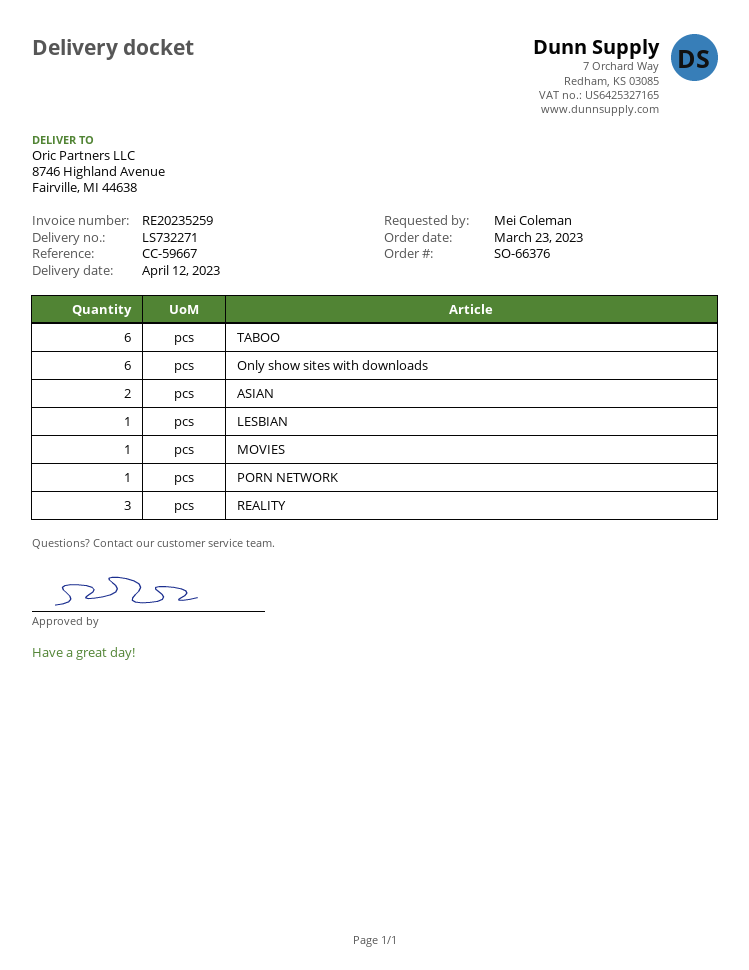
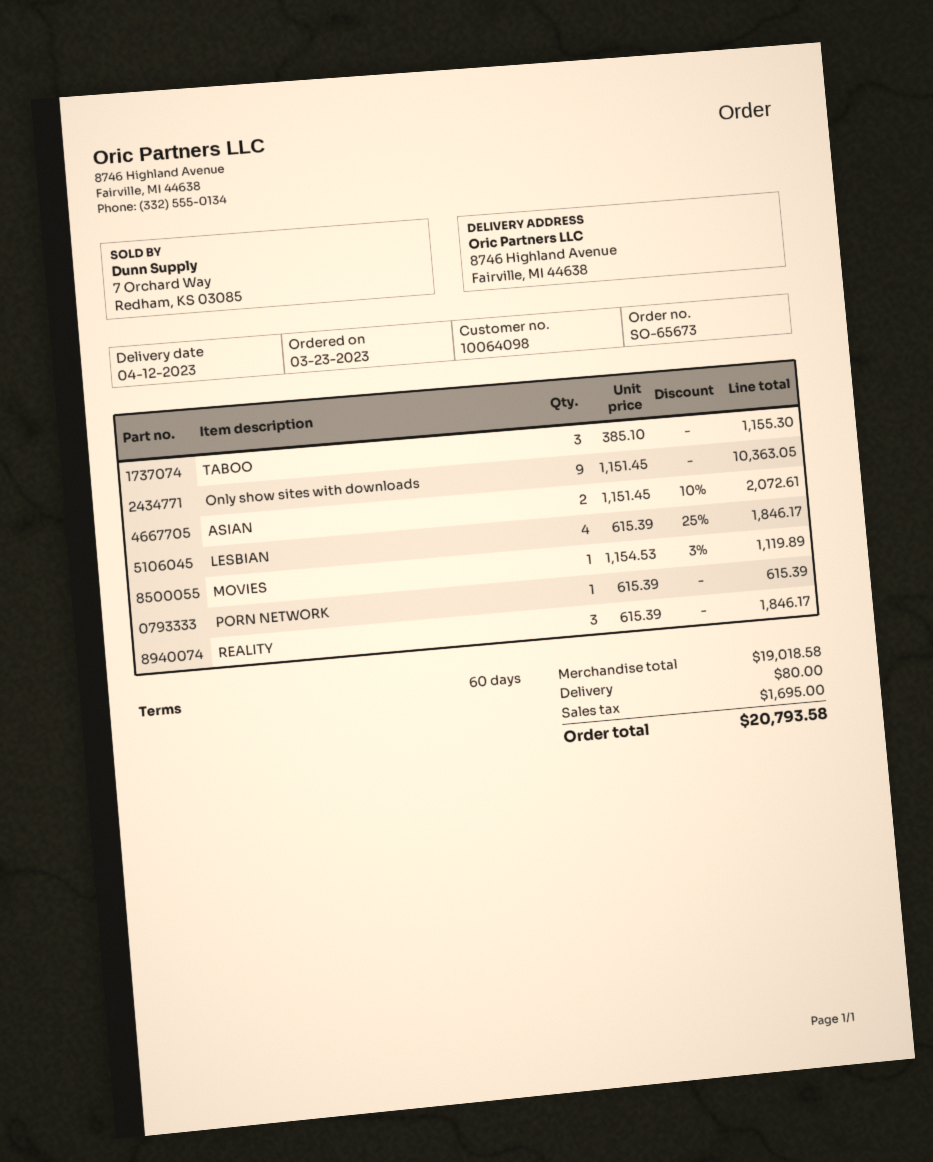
order number: SO-66376 -> SO-65673
TABOO: 6 -> 3
Only show sites with downloads: 6 -> 9
LESBIAN: 1 -> 4

